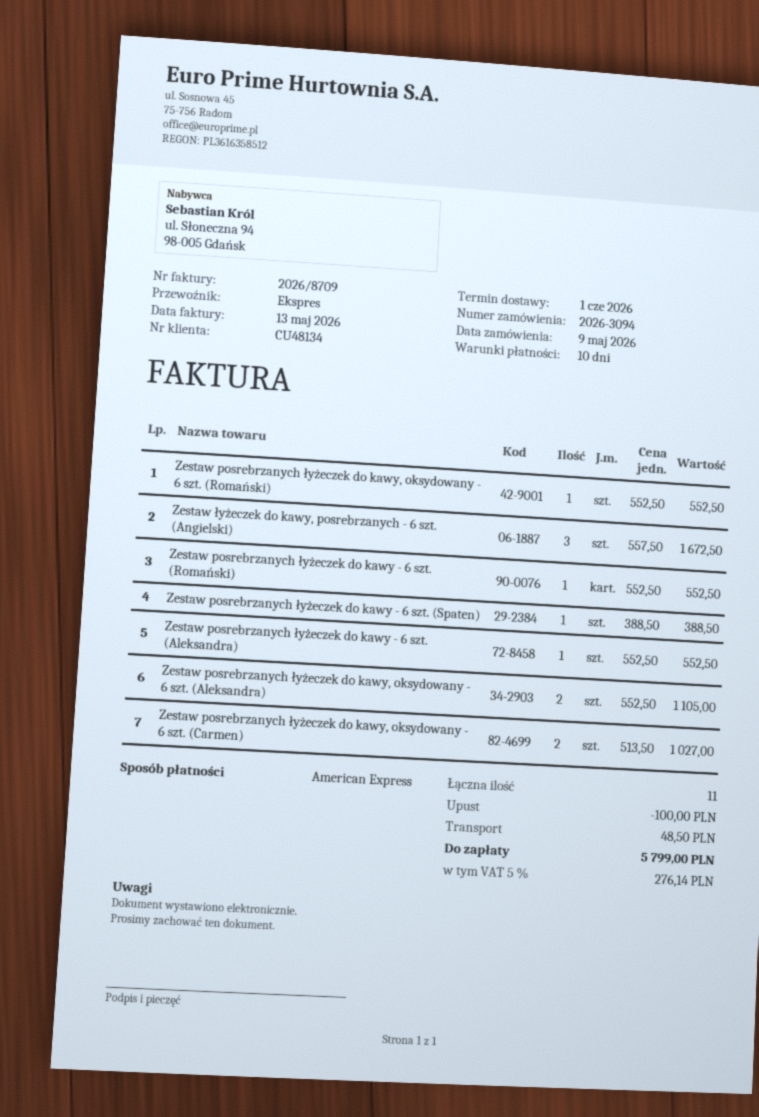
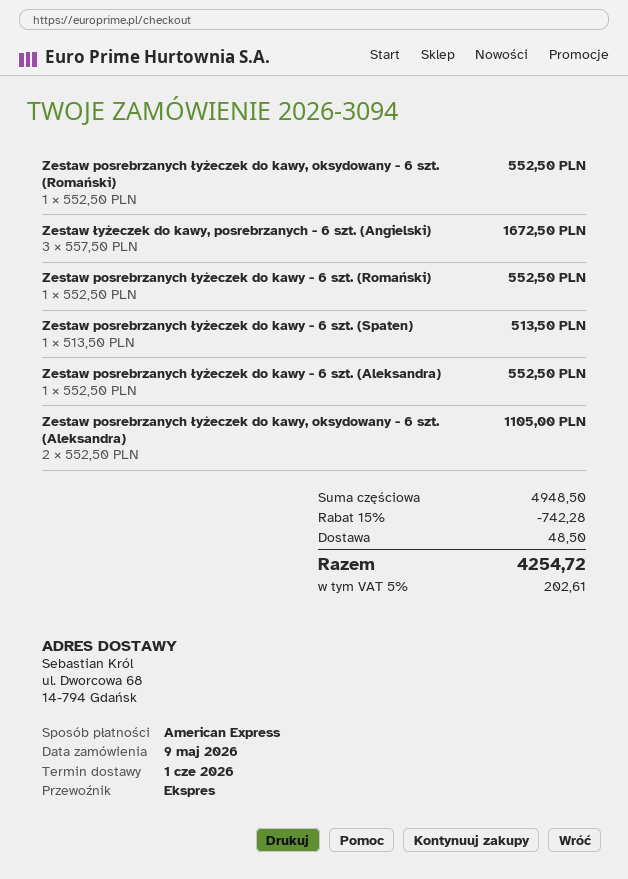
Zestaw posrebrzanych łyżeczek do kawy - 6 szt. (Spaten): 1 x 388.50 = 388.50 -> 1 x 513.50 = 513.50
Zestaw posrebrzanych łyżeczek do kawy, oksydowany - 6 szt. (Carmen): 2 x 513.50 = 1027.00 -> none
discount: 100.00 -> 742.28
tax: 5% = 276.14 -> 5% = 202.61
total: 5799.00 -> 4254.72

